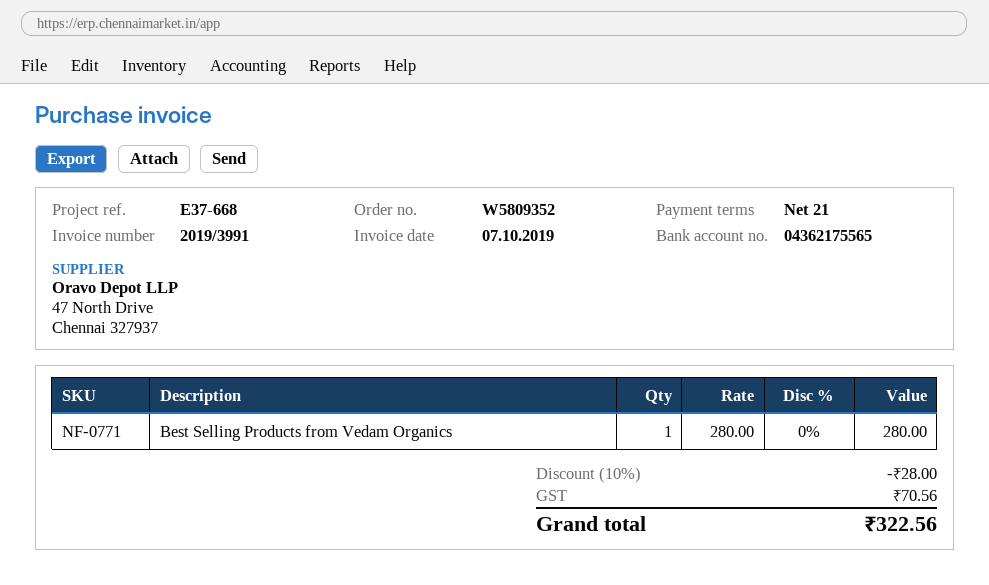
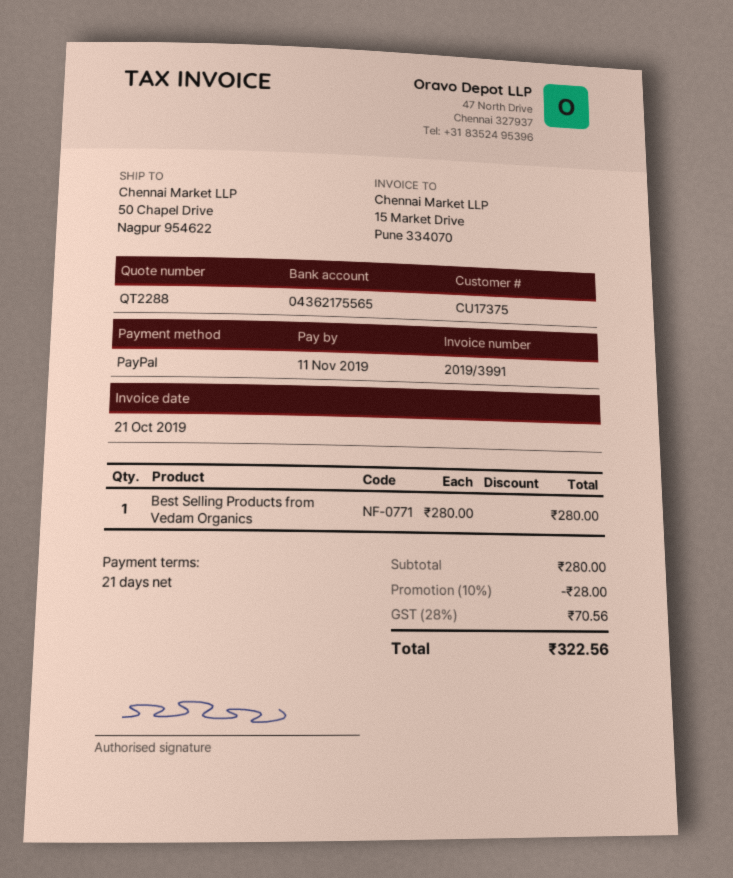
invoice date: 2019-10-07 -> 2019-10-21

